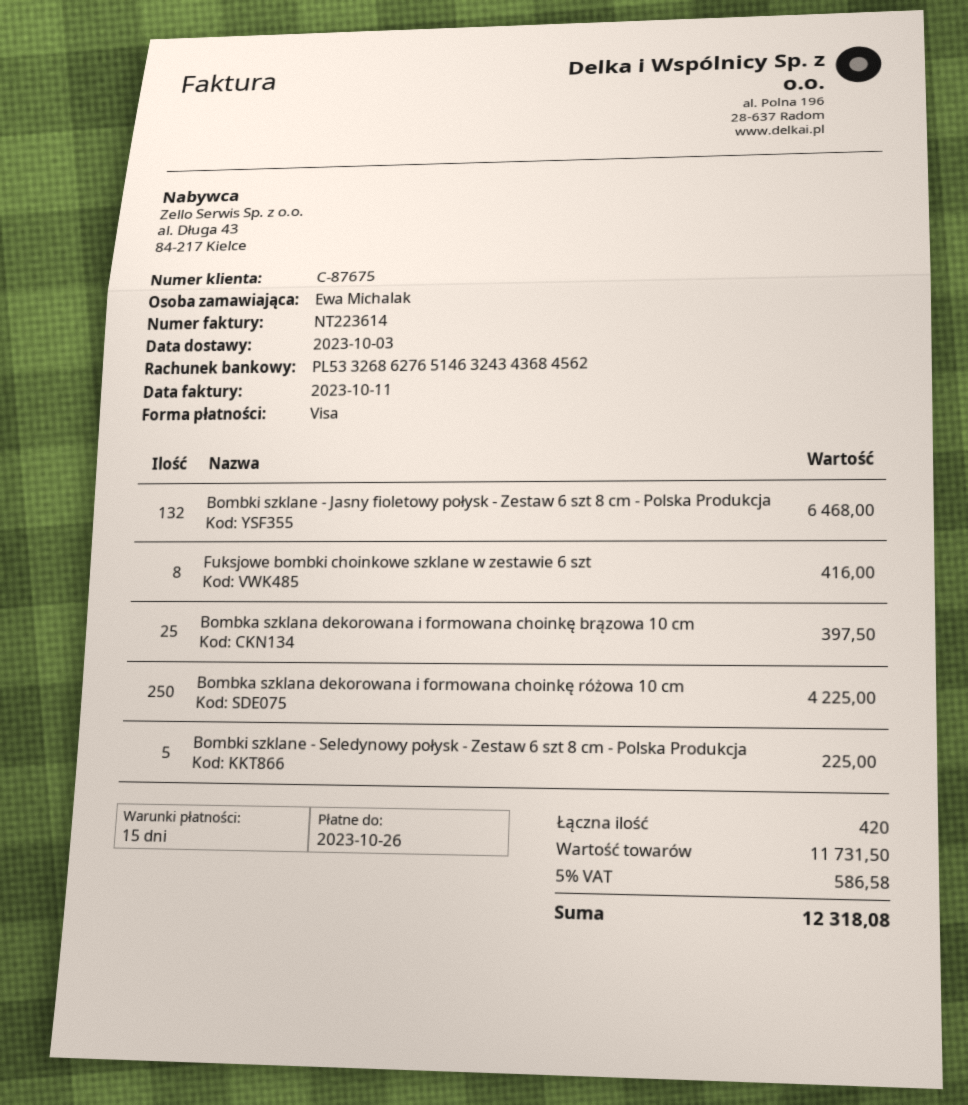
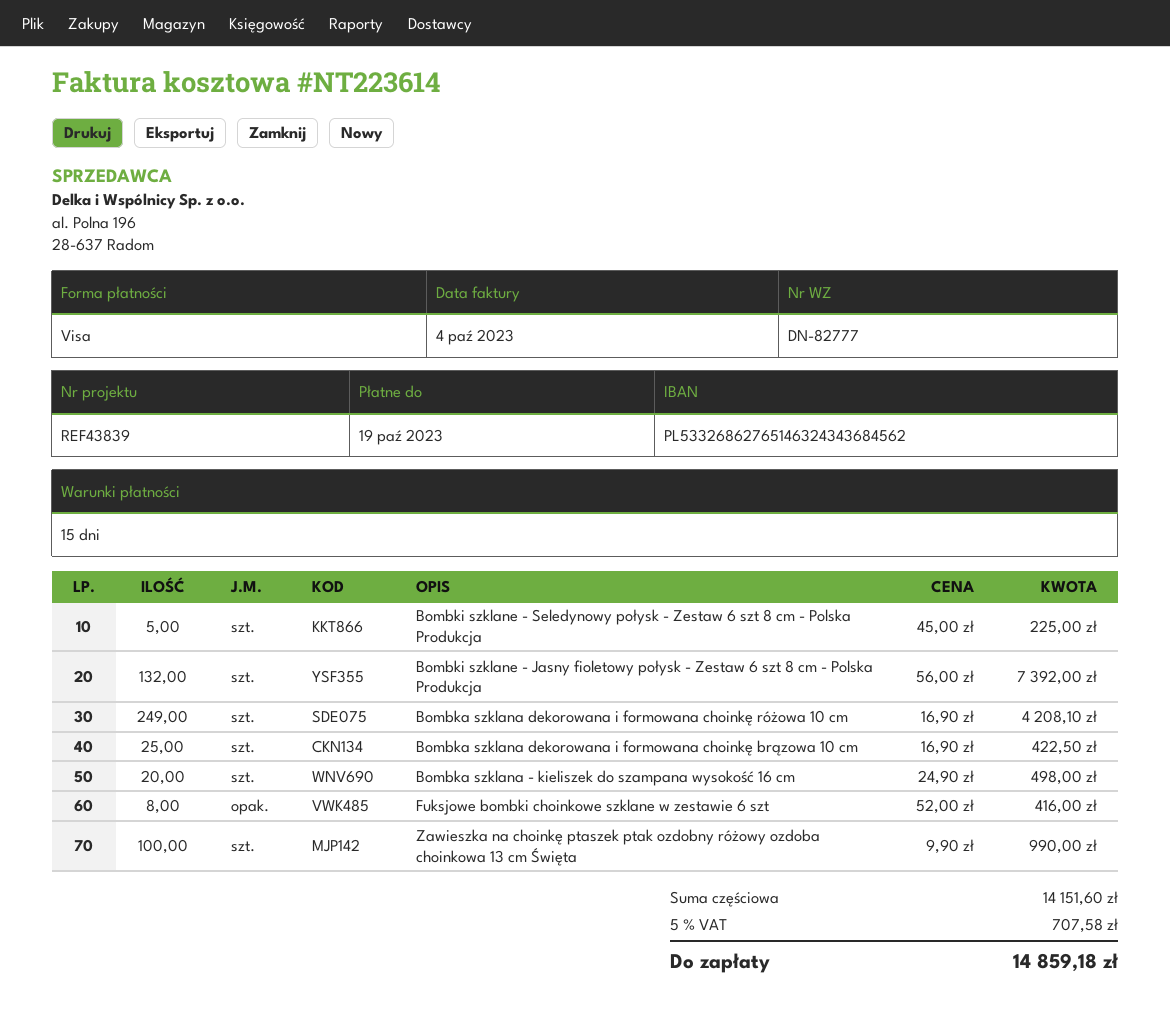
invoice date: 2023-10-11 -> 2023-10-04
due date: 2023-10-26 -> 2023-10-19
Bombki szklane - Jasny fioletowy połysk - Zestaw 6 szt 8 cm - Polska Produkcja: 132 for 6468.00 -> 132 for 7392.00
Bombka szklana dekorowana i formowana choinkę brązowa 10 cm: 25 for 397.50 -> 25 for 422.50
Bombka szklana dekorowana i formowana choinkę różowa 10 cm: 250 for 4225.00 -> 249 for 4208.10
Bombka szklana - kieliszek do szampana wysokość 16 cm: none -> 20 for 498.00
Zawieszka na choinkę ptaszek ptak ozdobny różowy ozdoba choinkowa 13 cm Święta: none -> 100 for 990.00
subtotal: 11731.50 -> 14151.60
tax: 5% = 586.58 -> 5% = 707.58
total: 12318.08 -> 14859.18

